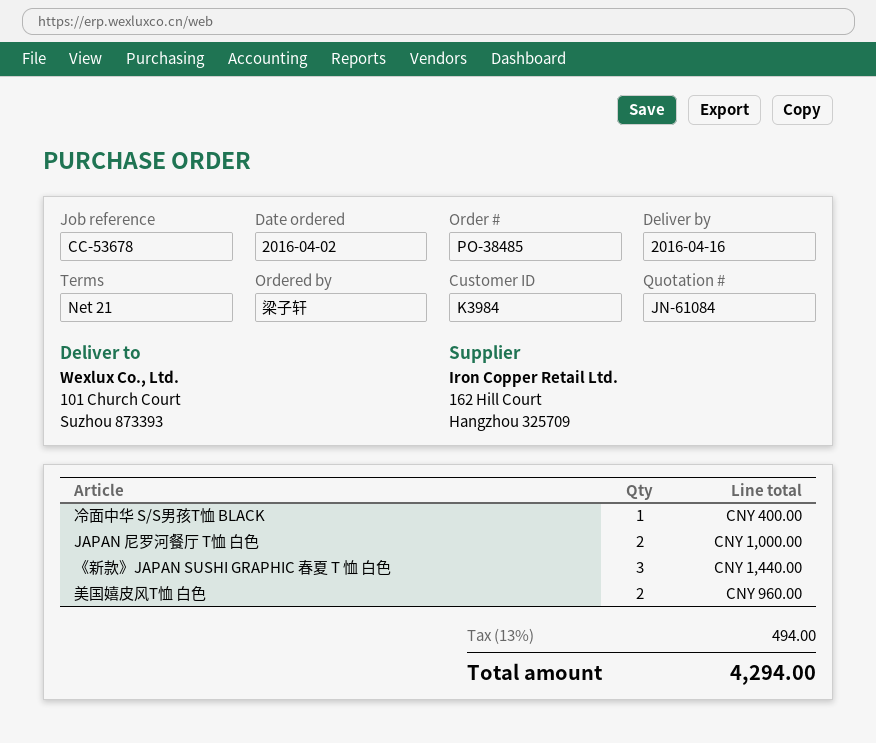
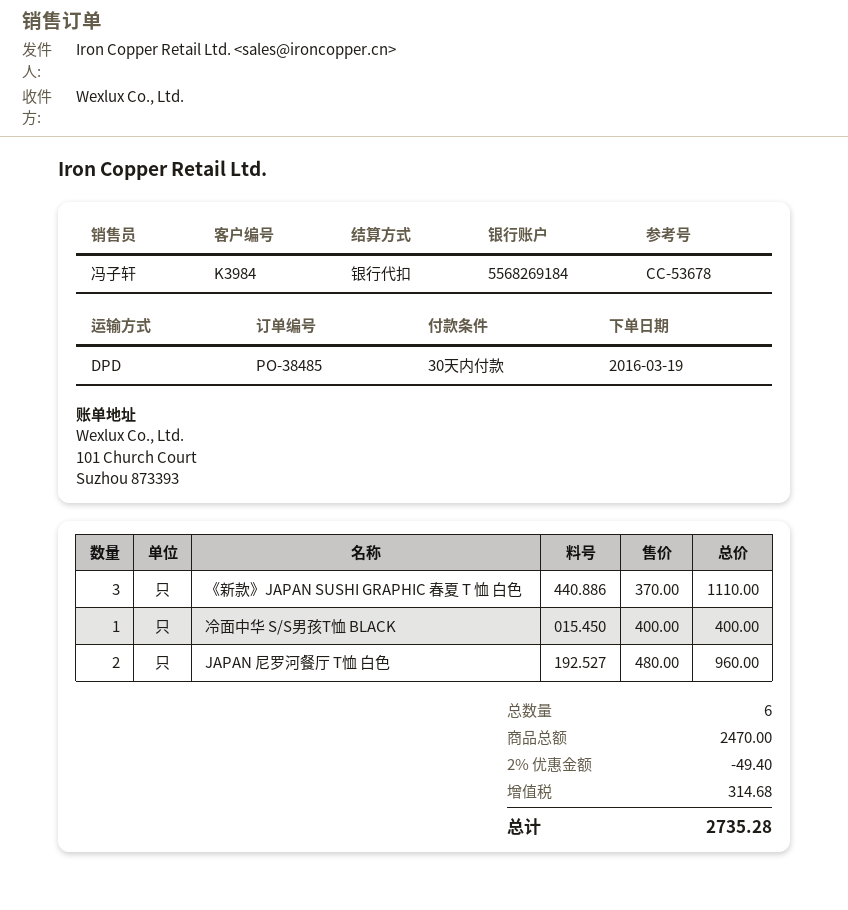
order date: 2016-04-02 -> 2016-03-19
payment terms: 21 days -> 30 days
JAPAN 尼罗河餐厅 T恤 白色: 2 for 1000.00 -> 2 for 960.00
《新款》JAPAN SUSHI GRAPHIC 春夏 T 恤 白色: 3 for 1440.00 -> 3 for 1110.00
美国嬉皮风T恤 白色: 2 for 960.00 -> none
discount: none -> 2% = 49.40
tax: 494.00 -> 314.68
total: 4294.00 -> 2735.28

